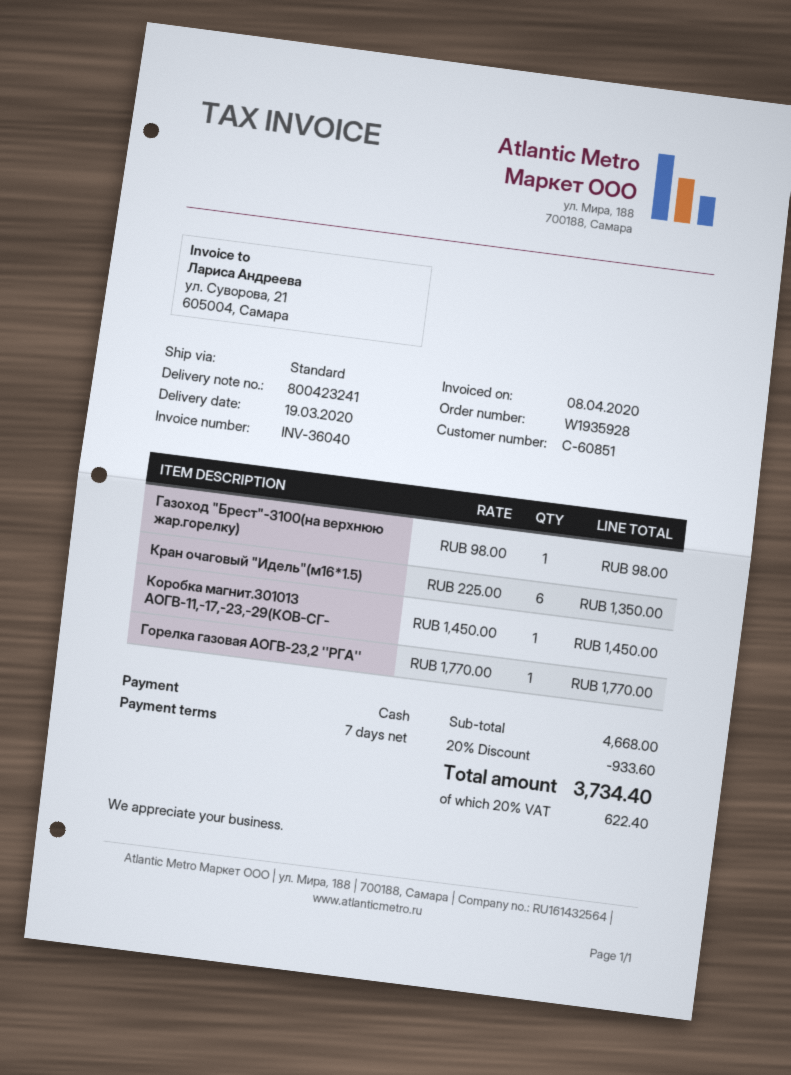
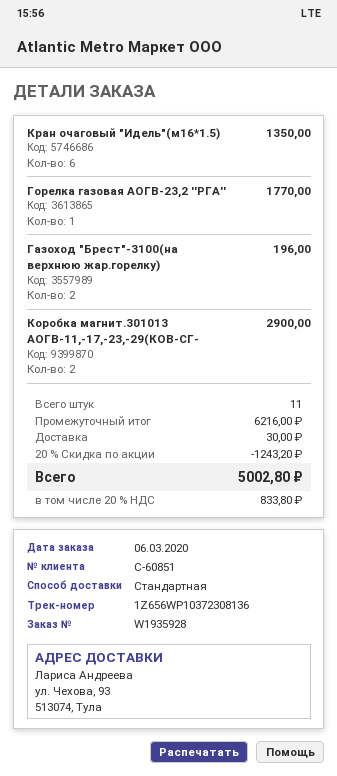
Газоход "Брест"-3100(на верхнюю жар.горелку): 1 for 98.00 -> 2 for 196.00
Коробка магнит.301013 АОГВ-11,-17,-23,-29(КОВ-СГ-: 1 for 1450.00 -> 2 for 2900.00
subtotal: 4668.00 -> 6216.00
discount: 20% = 933.60 -> 20% = 1243.20
shipping: none -> 30.00
tax: 20% = 622.40 -> 20% = 833.80
total: 3734.40 -> 5002.80

